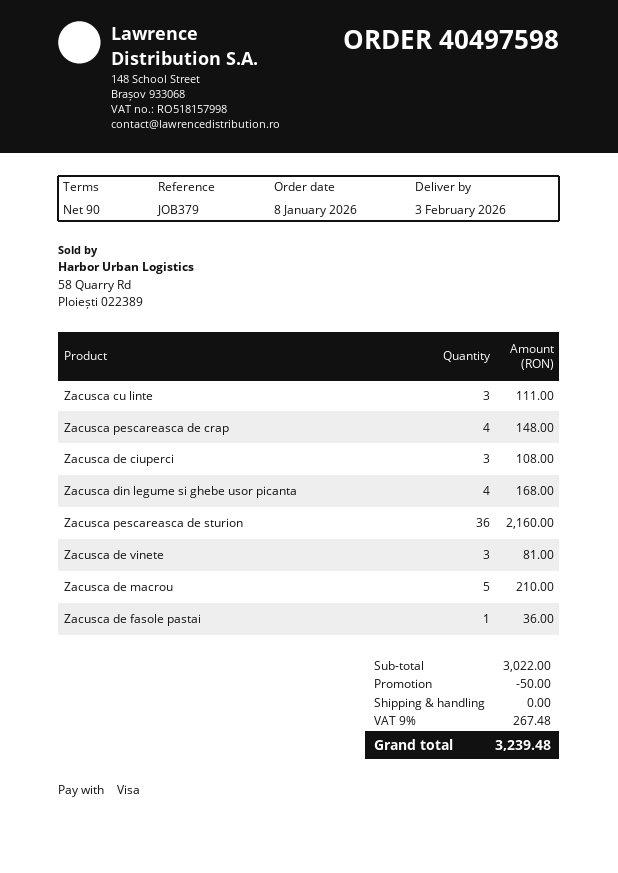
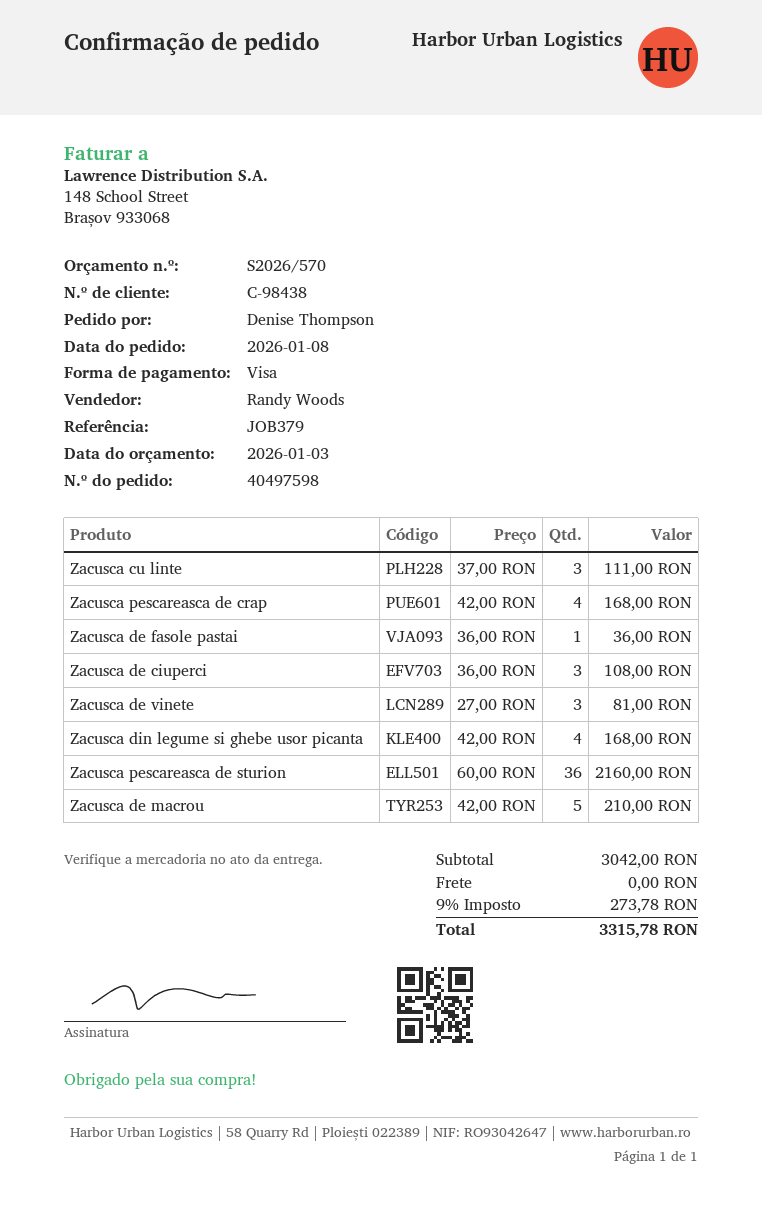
Zacusca pescareasca de crap: 4 for 148.00 -> 4 for 168.00
subtotal: 3022.00 -> 3042.00
discount: 50.00 -> none
tax: 9% = 267.48 -> 9% = 273.78
total: 3239.48 -> 3315.78

